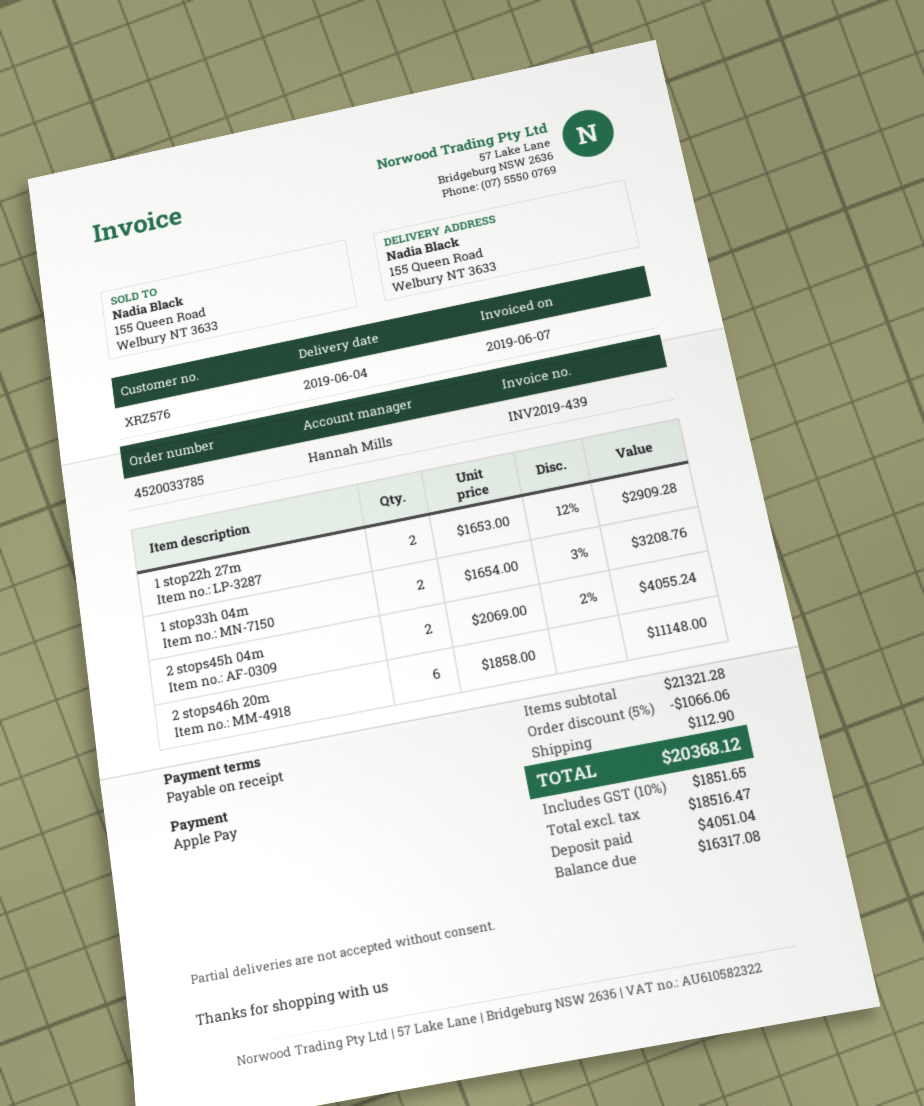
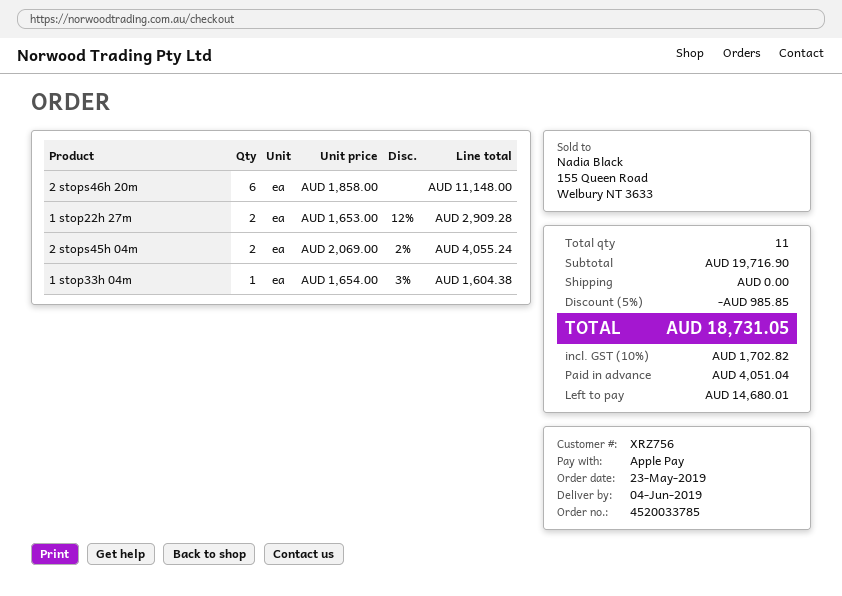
customer number: XRZ576 -> XRZ756
1 stop33h 04m: 2 x 1654.00 - 3% = 3208.76 -> 1 x 1654.00 - 3% = 1604.38
subtotal: 21321.28 -> 19716.90
discount: 5% = 1066.06 -> 5% = 985.85
shipping: 112.90 -> 0.00
tax: 10% = 1851.65 -> 10% = 1702.82
total: 20368.12 -> 18731.05
balance: 16317.08 -> 14680.01

